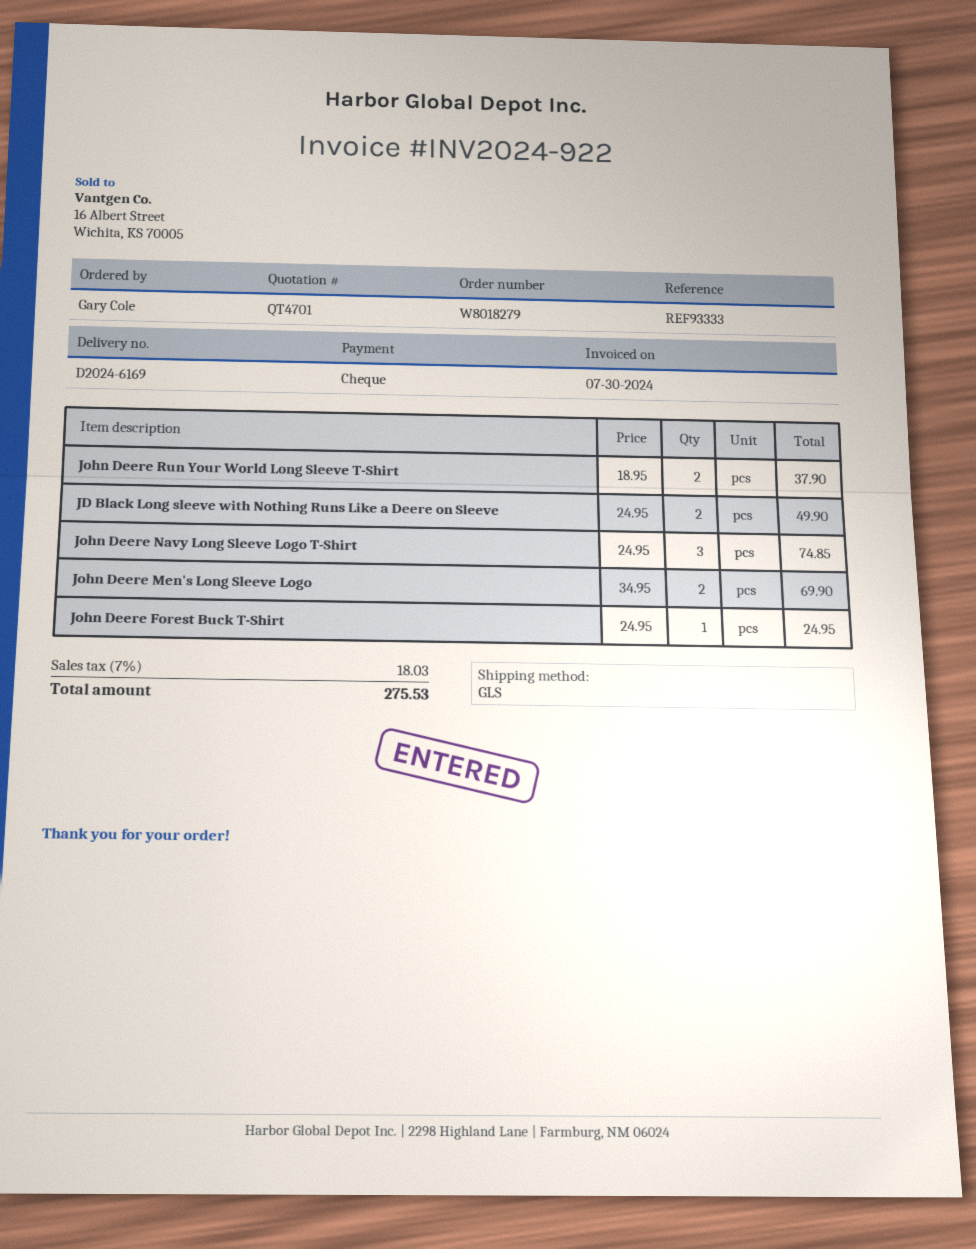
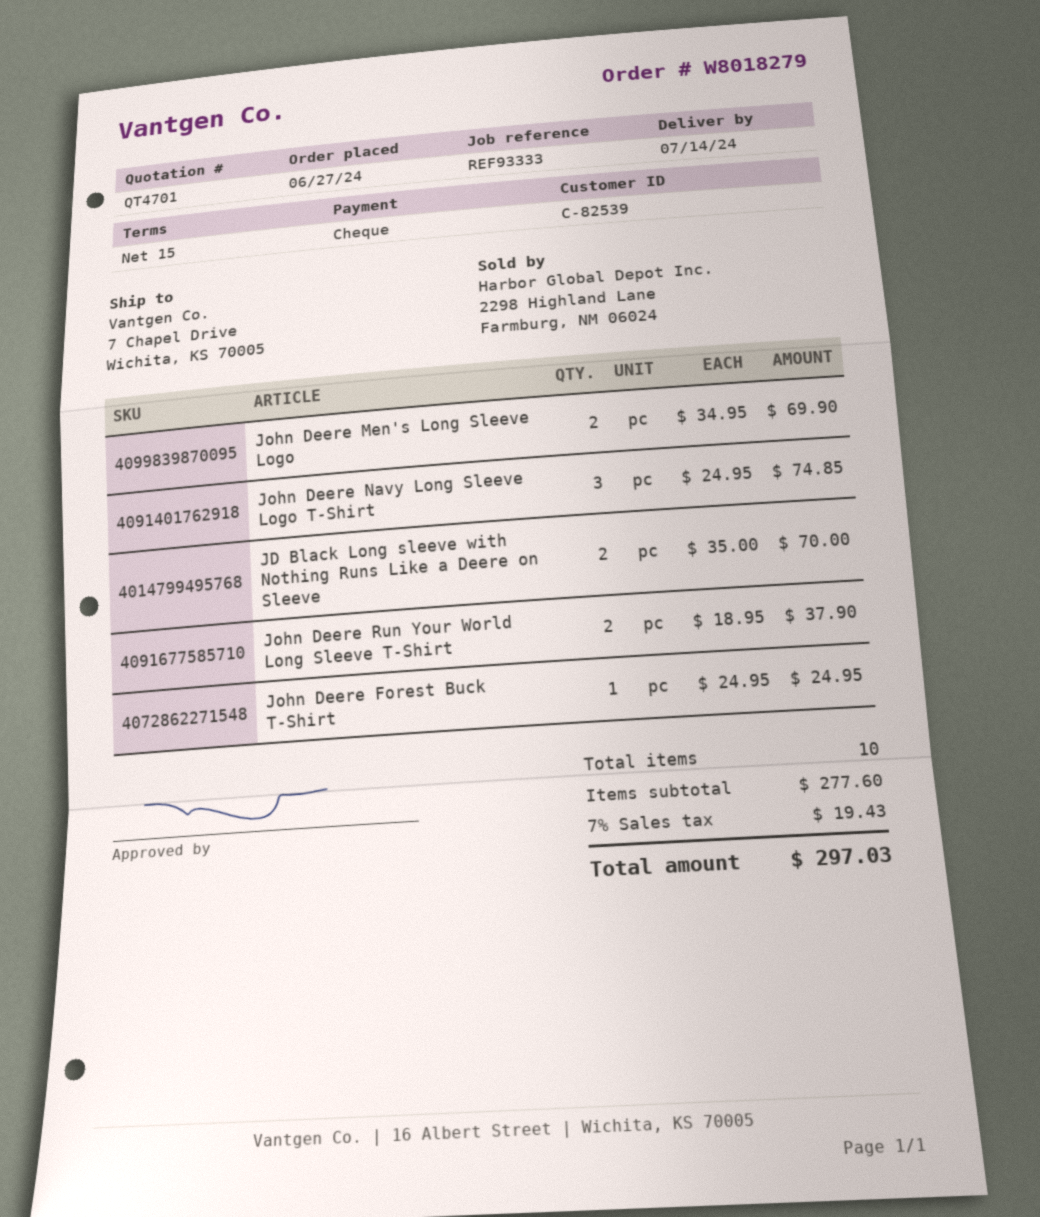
JD Black Long sleeve with Nothing Runs Like a Deere on Sleeve: 2 x 24.95 = 49.90 -> 2 x 35.00 = 70.00
tax: 7% = 18.03 -> 7% = 19.43
total: 275.53 -> 297.03

